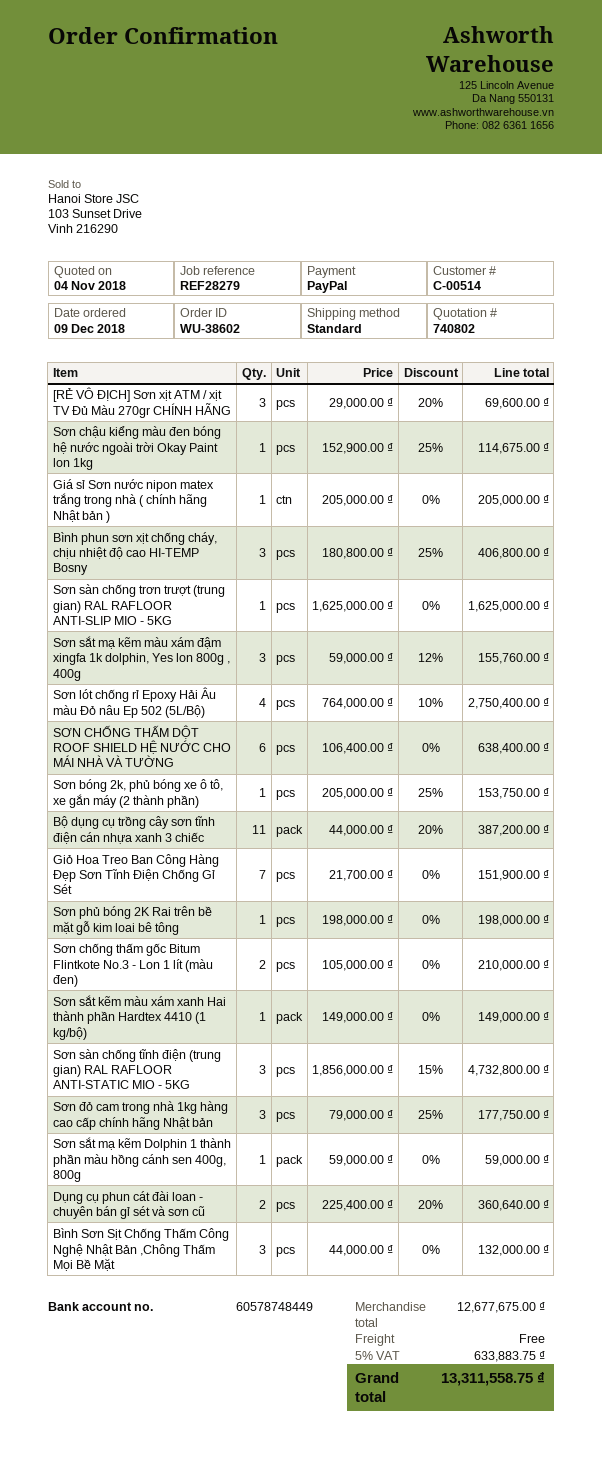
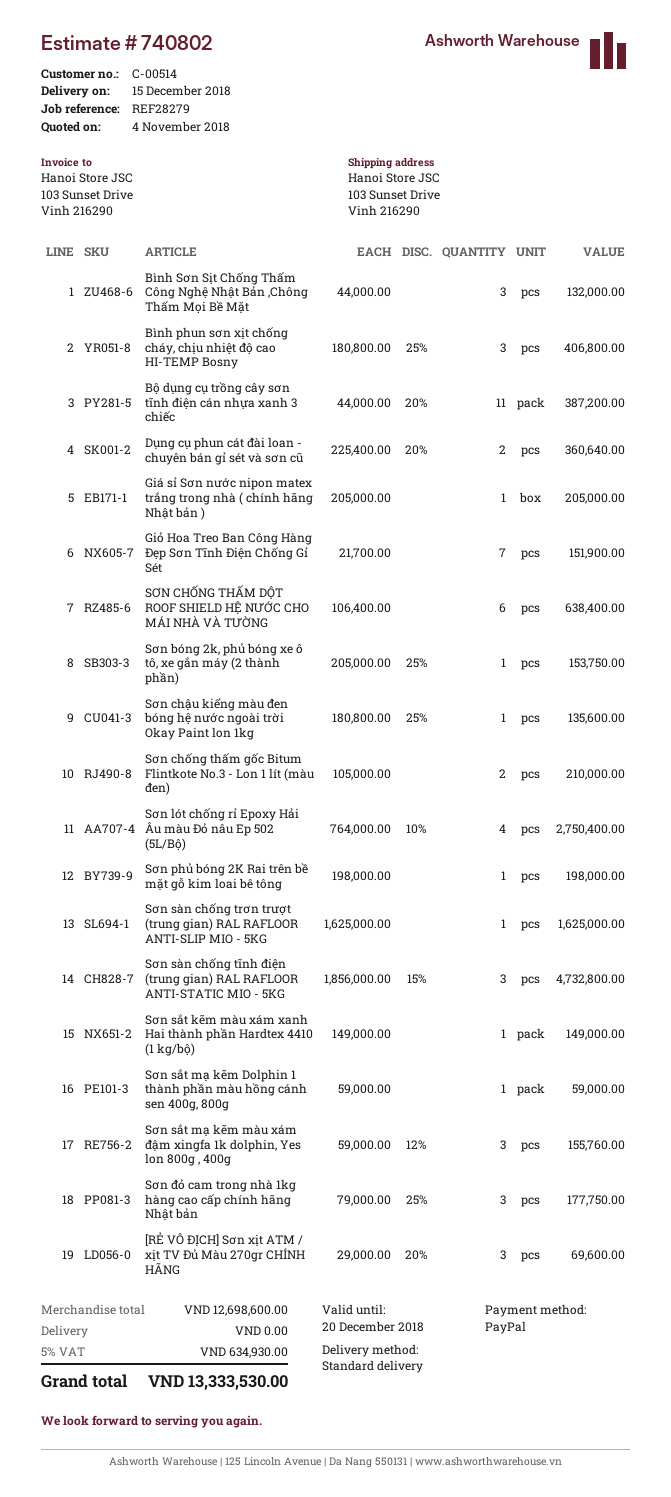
Sơn chậu kiểng màu đen bóng hệ nước ngoài trời Okay Paint lon 1kg: 1 x 152900.00 - 25% = 114675.00 -> 1 x 180800.00 - 25% = 135600.00
subtotal: 12677675.00 -> 12698600.00
tax: 5% = 633883.75 -> 5% = 634930.00
total: 13311558.75 -> 13333530.00

